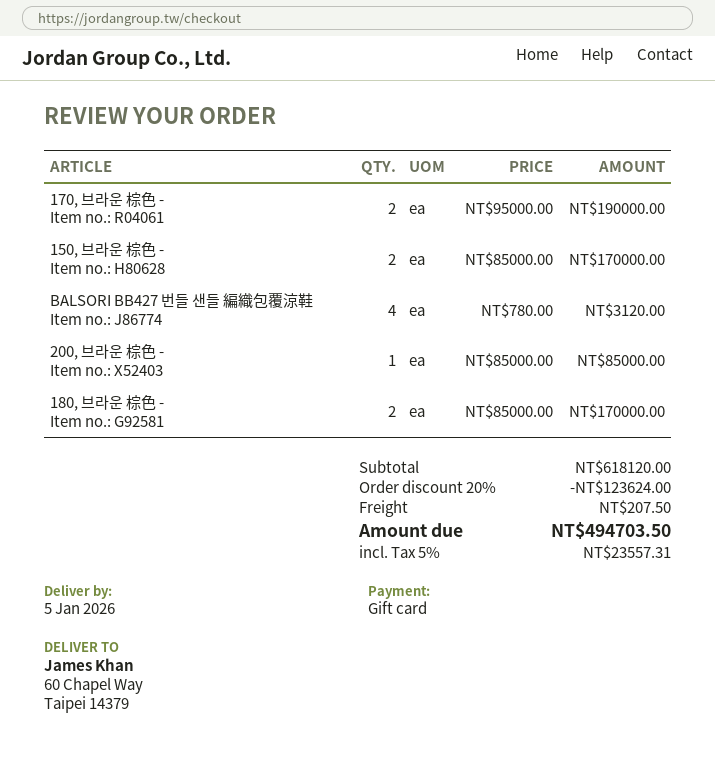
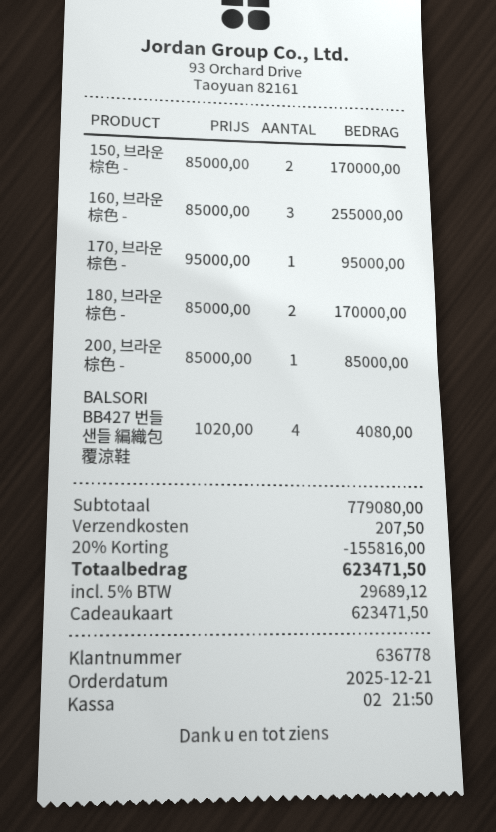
170, 브라운 棕色 -: 2 x 95000.00 = 190000.00 -> 1 x 95000.00 = 95000.00
BALSORI BB427 번들 샌들 編織包覆涼鞋: 4 x 780.00 = 3120.00 -> 4 x 1020.00 = 4080.00
160, 브라운 棕色 -: none -> 3 x 85000.00 = 255000.00
subtotal: 618120.00 -> 779080.00
discount: 20% = 123624.00 -> 20% = 155816.00
tax: 5% = 23557.31 -> 5% = 29689.12
total: 494703.50 -> 623471.50

